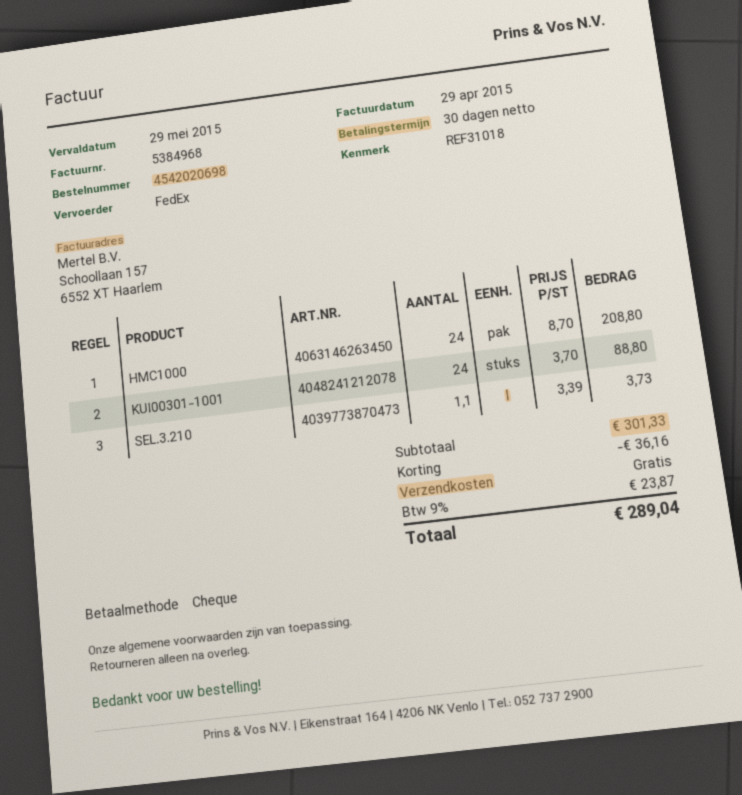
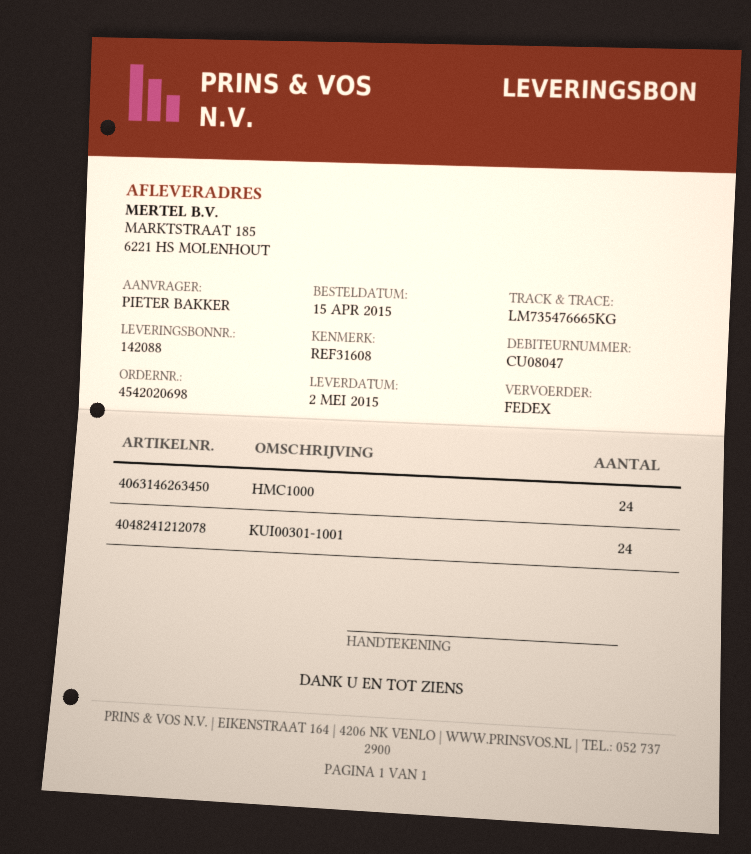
reference: REF31018 -> REF31608
SEL.3.210: 1.1 -> none

